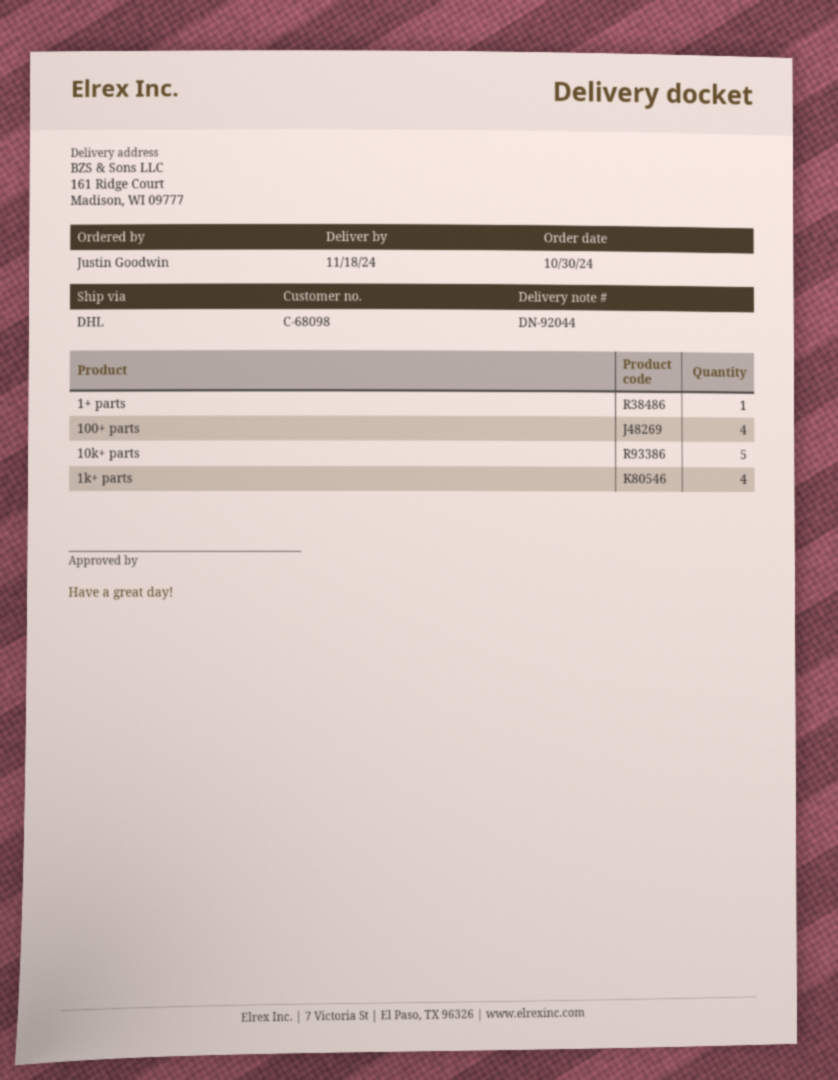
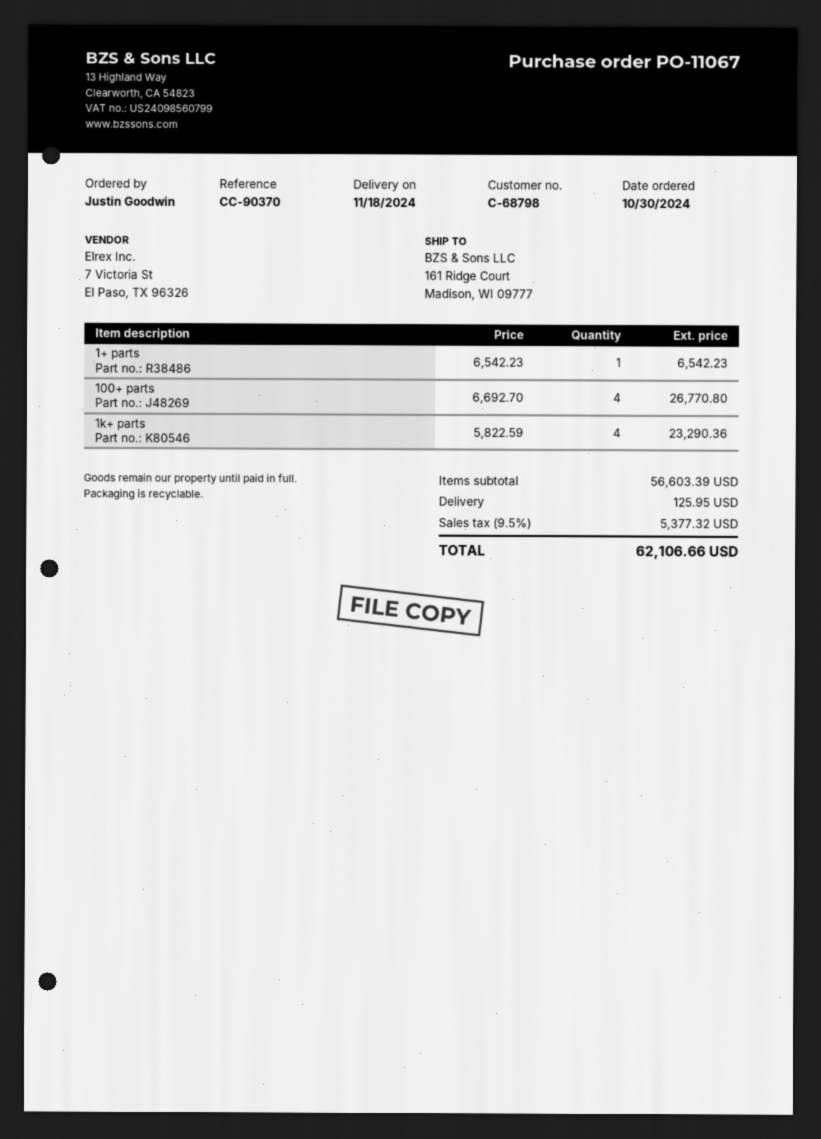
customer number: C-68098 -> C-68798
10k+ parts: 5 -> none

